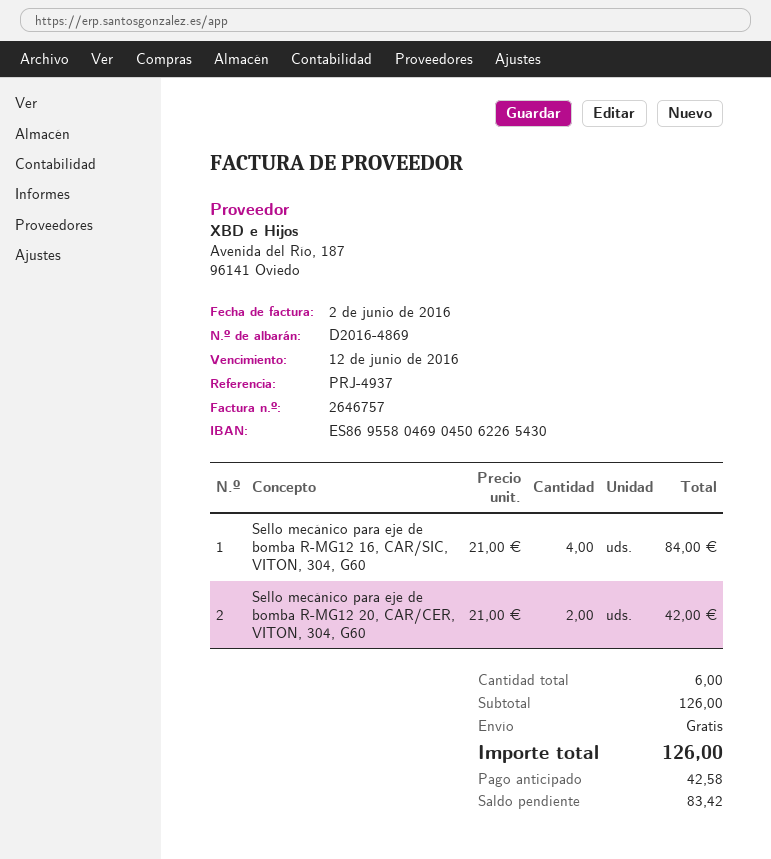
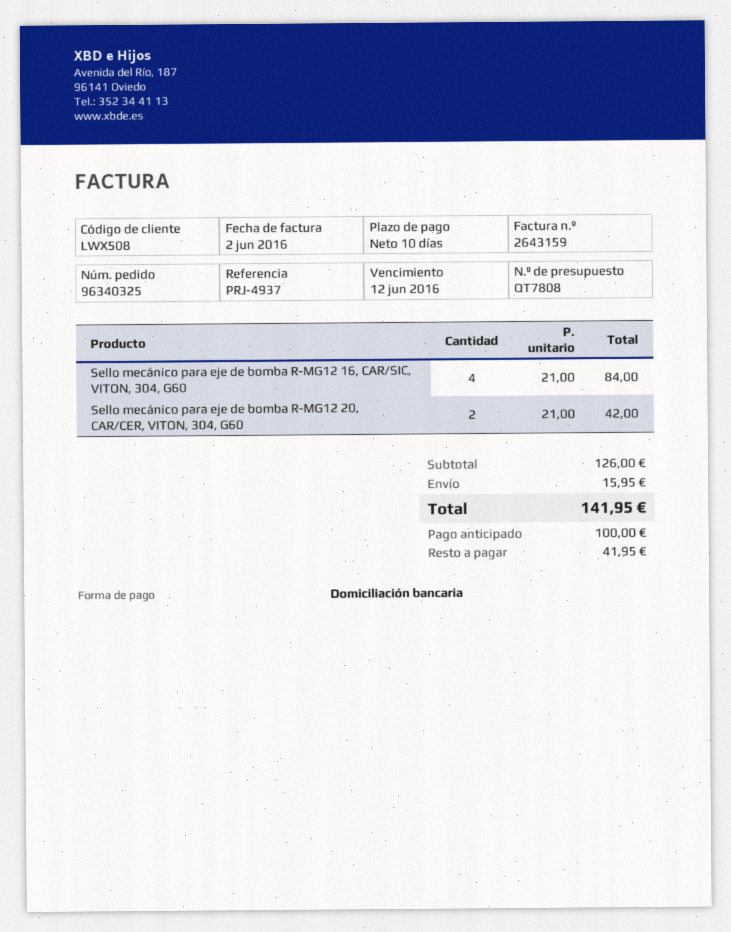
invoice number: 2646757 -> 2643159
shipping: 0.00 -> 15.95
total: 126.00 -> 141.95
deposit: 42.58 -> 100.00
balance: 83.42 -> 41.95

